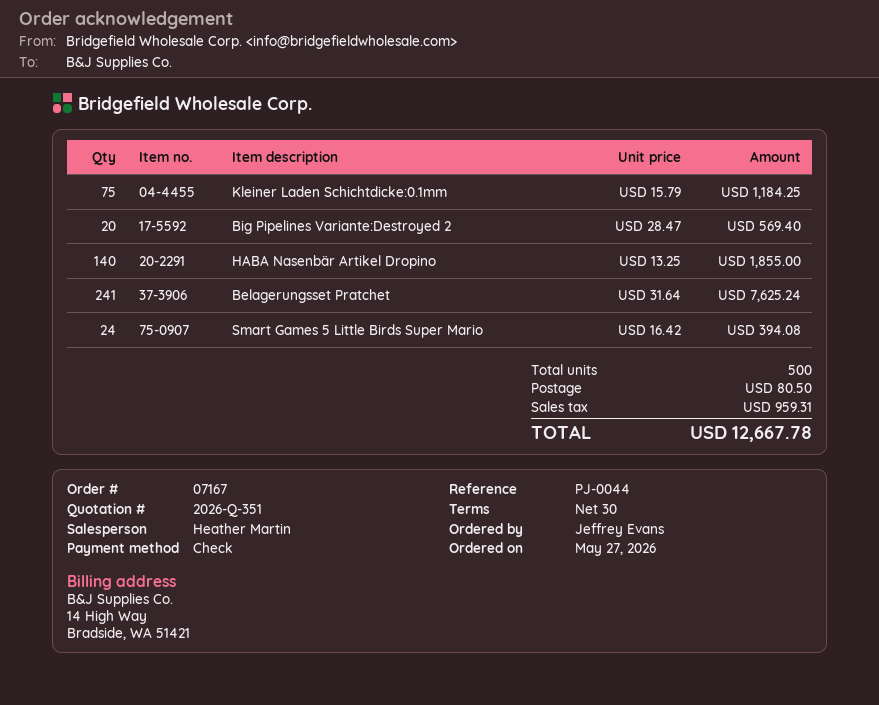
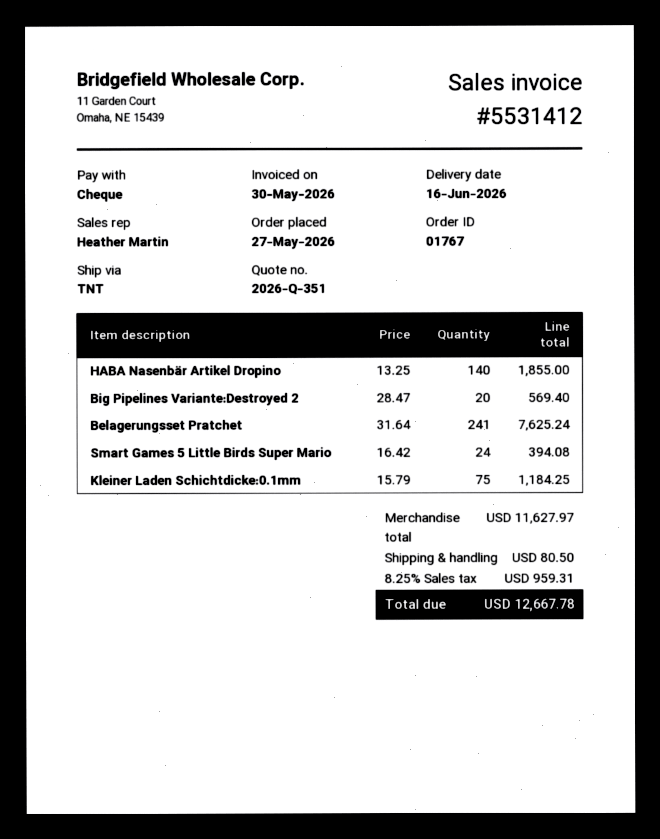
order number: 07167 -> 01767

